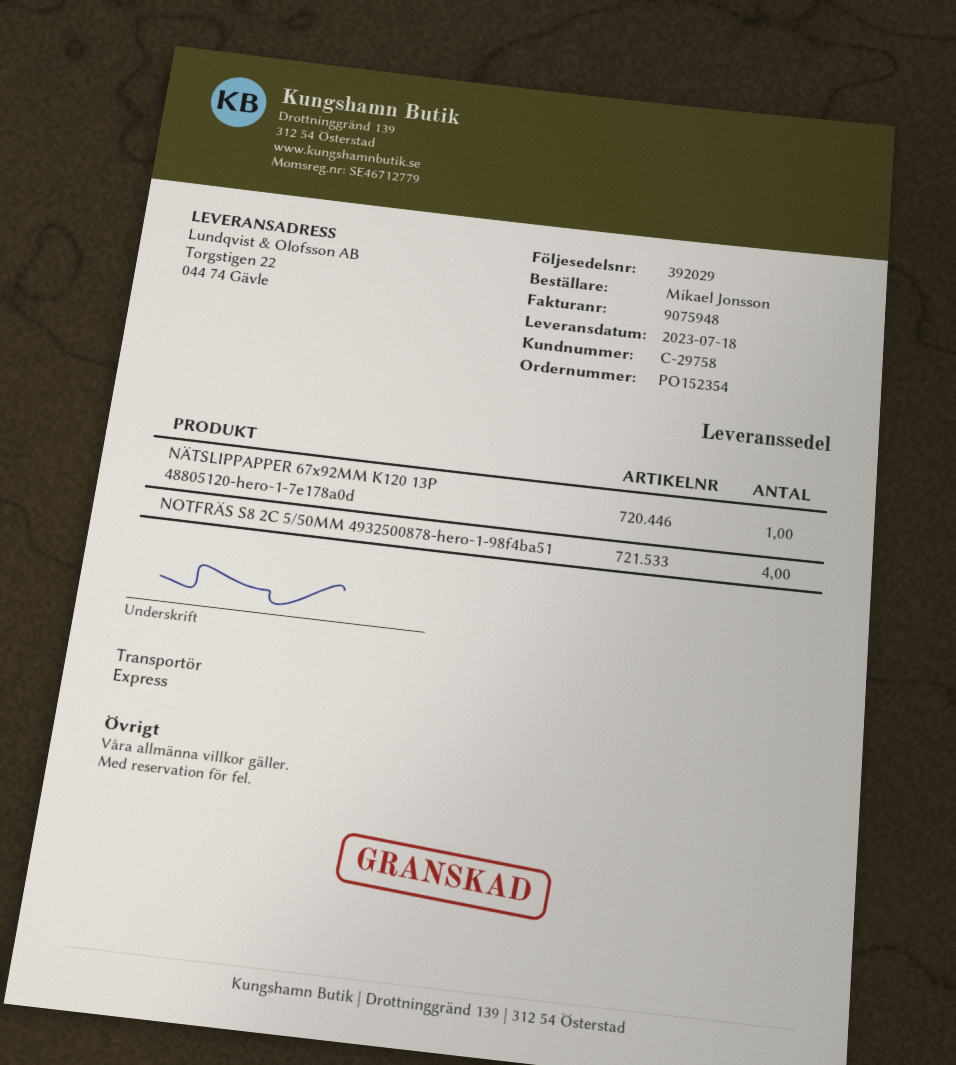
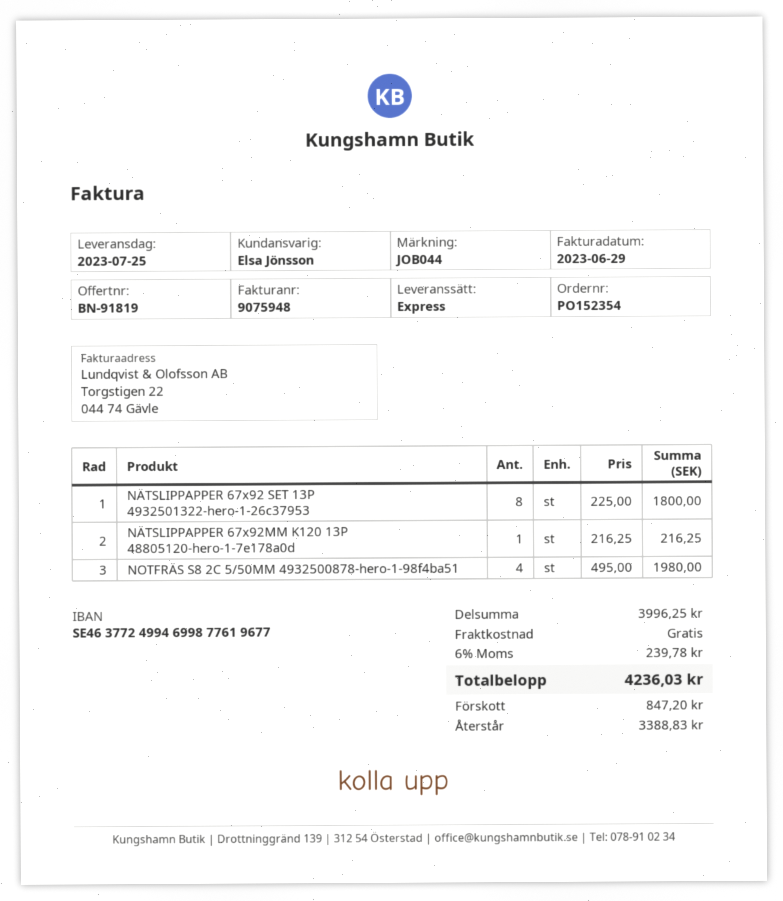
delivery date: 2023-07-18 -> 2023-07-25
NÄTSLIPPAPPER 67x92 SET 13P 4932501322-hero-1-26c37953: none -> 8

